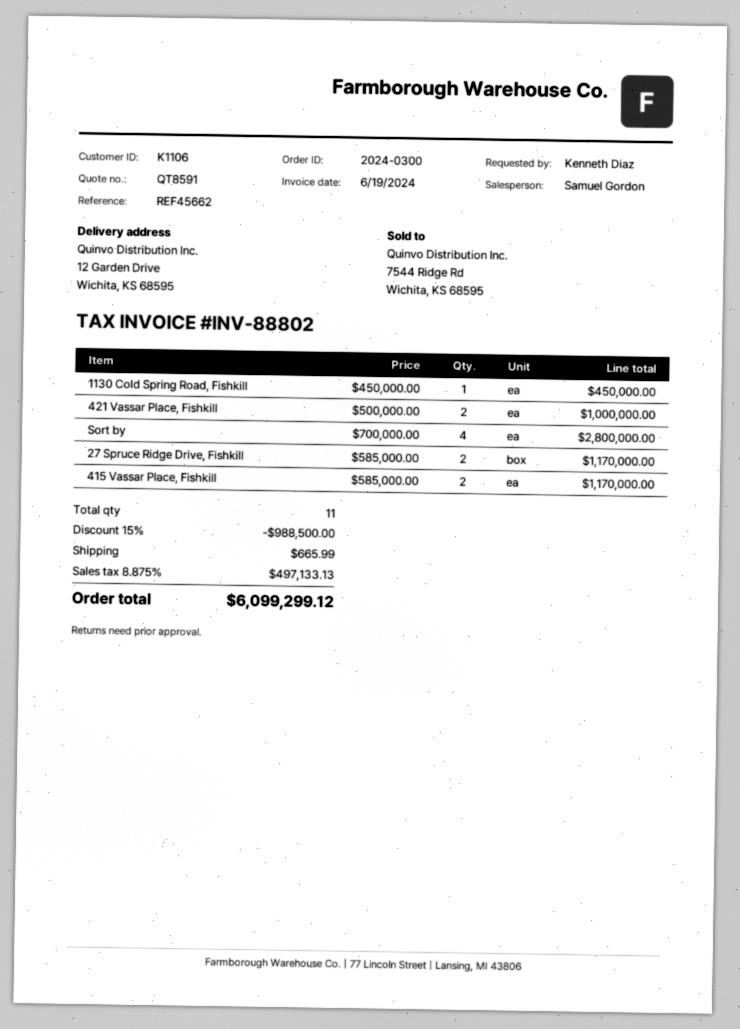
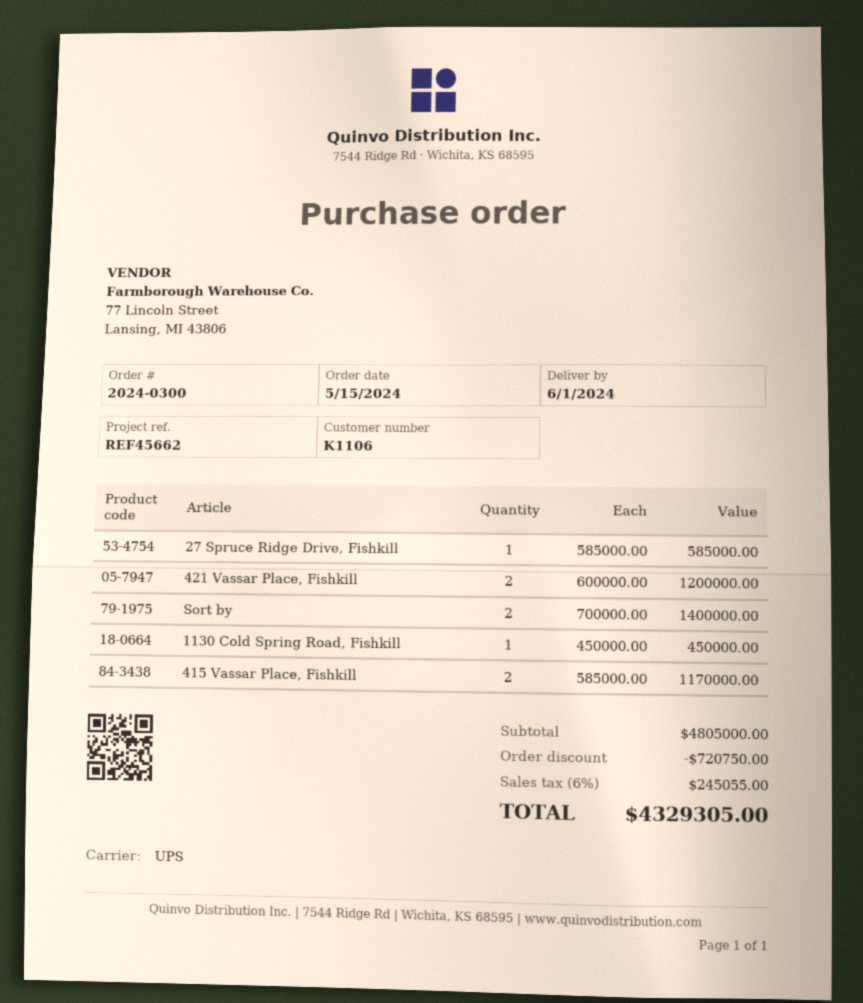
421 Vassar Place, Fishkill: 2 x 500000.00 = 1000000.00 -> 2 x 600000.00 = 1200000.00
Sort by: 4 x 700000.00 = 2800000.00 -> 2 x 700000.00 = 1400000.00
27 Spruce Ridge Drive, Fishkill: 2 x 585000.00 = 1170000.00 -> 1 x 585000.00 = 585000.00
discount: 988500.00 -> 720750.00
shipping: 665.99 -> none
tax: 8.875% = 497133.13 -> 6% = 245055.00
total: 6099299.12 -> 4329305.00

